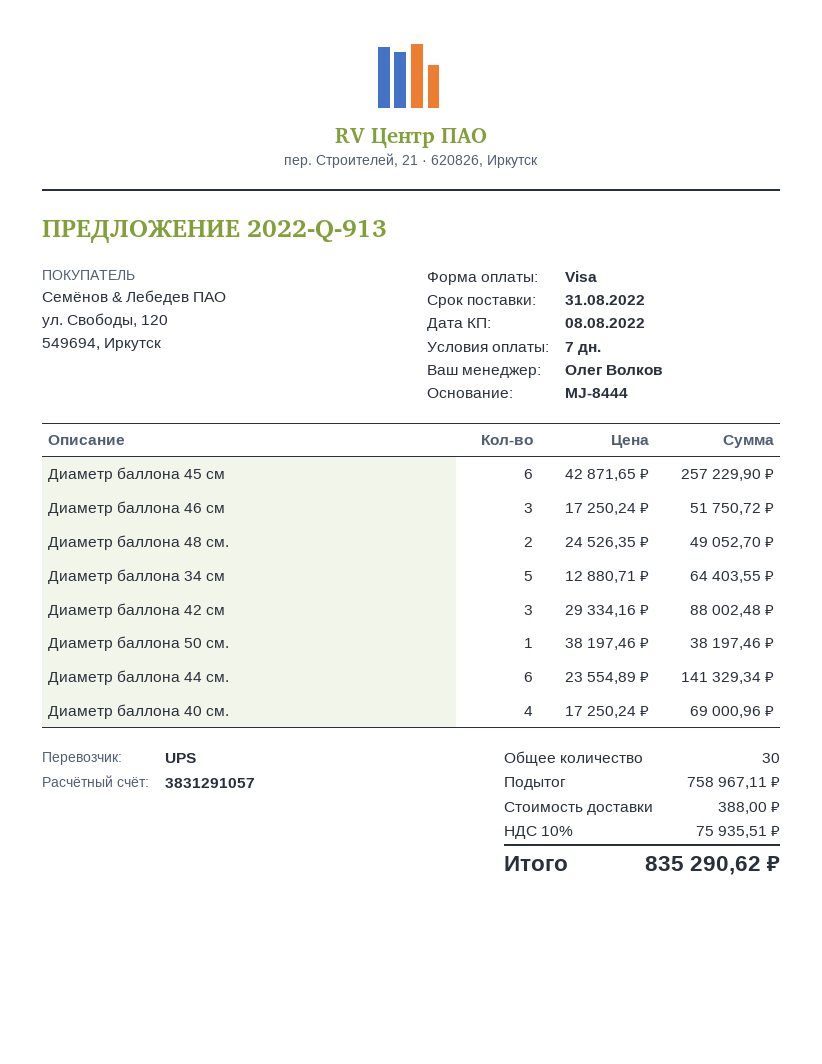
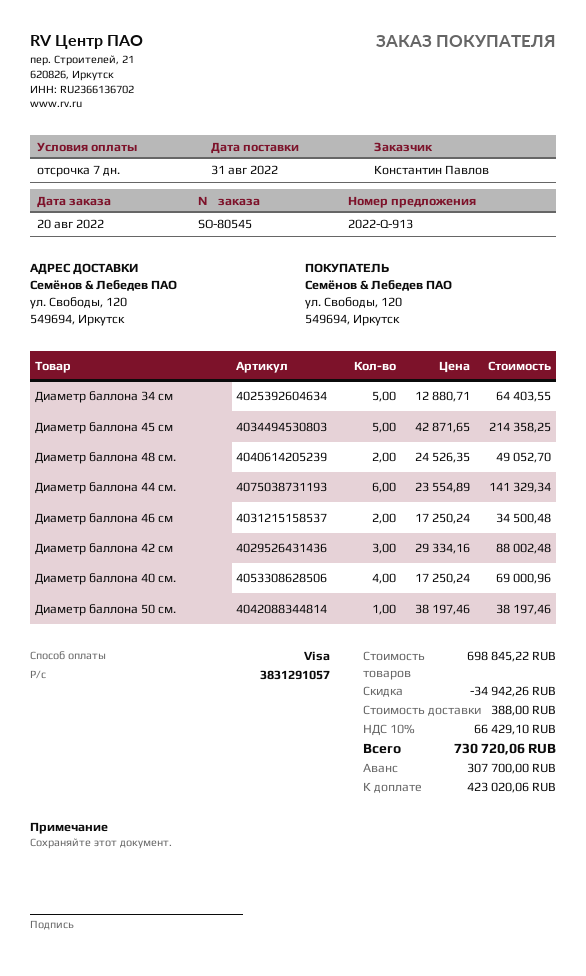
Диаметр баллона 45 см: 6 x 42871.65 = 257229.90 -> 5 x 42871.65 = 214358.25
Диаметр баллона 46 см: 3 x 17250.24 = 51750.72 -> 2 x 17250.24 = 34500.48
subtotal: 758967.11 -> 698845.22
discount: none -> 34942.26
tax: 10% = 75935.51 -> 10% = 66429.10
total: 835290.62 -> 730720.06

